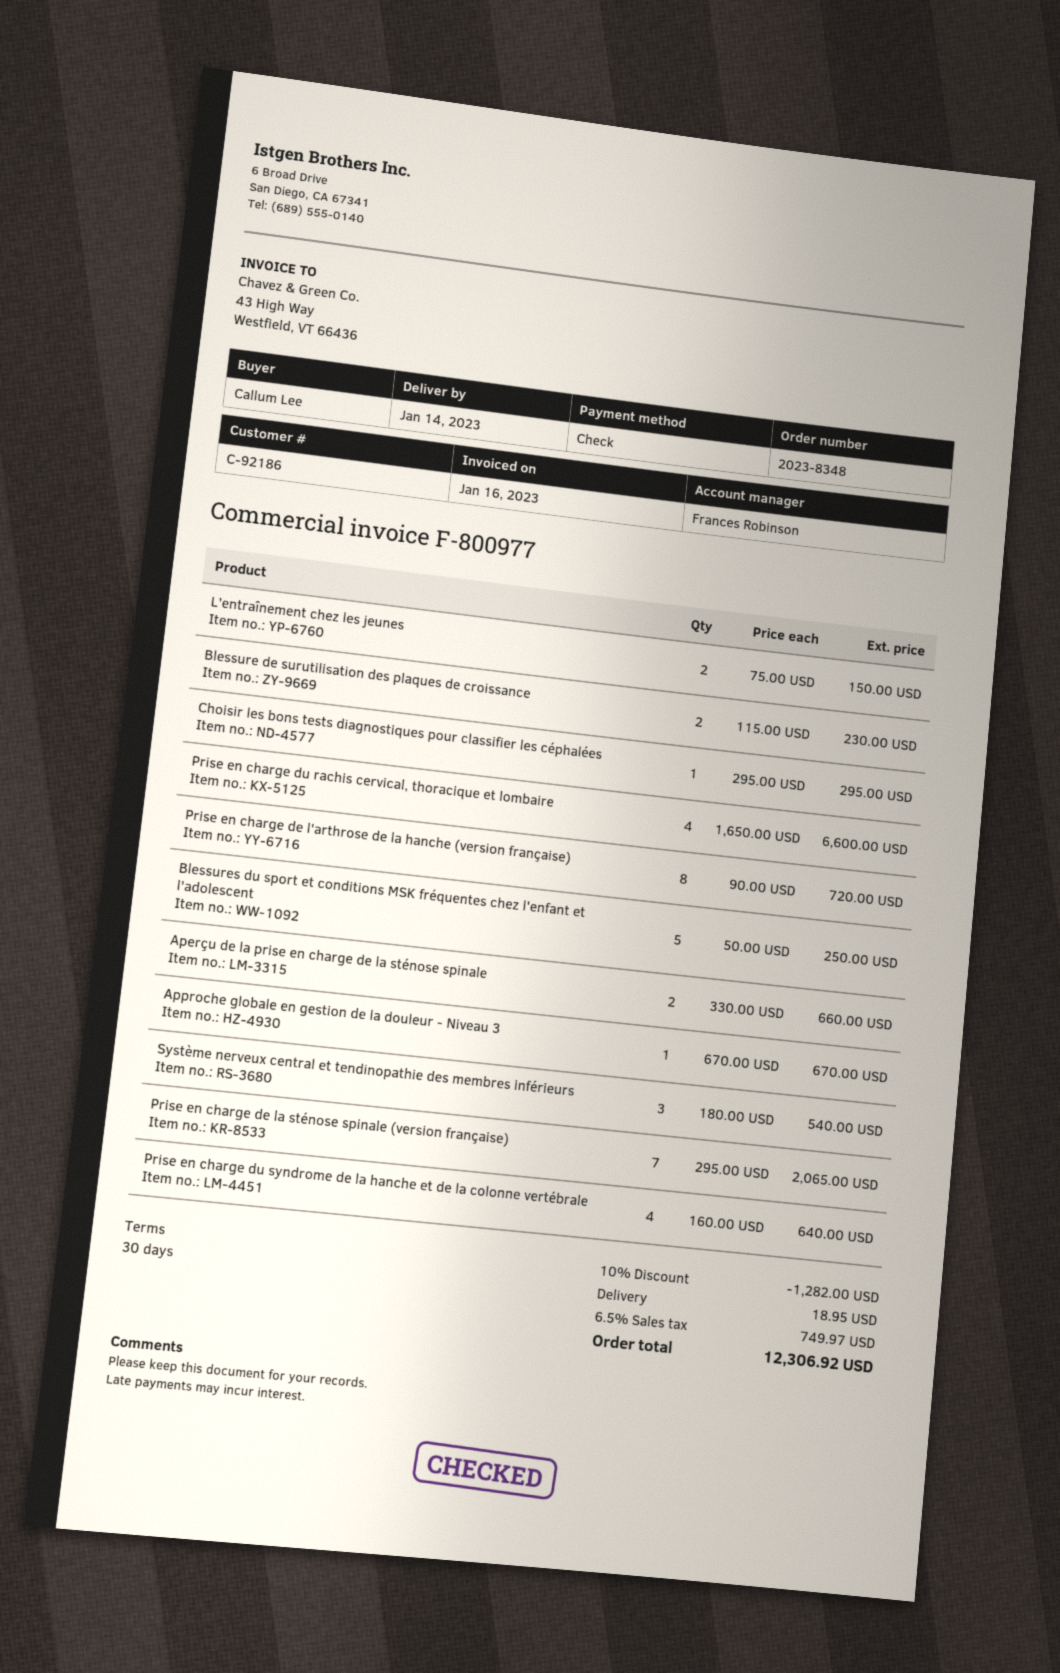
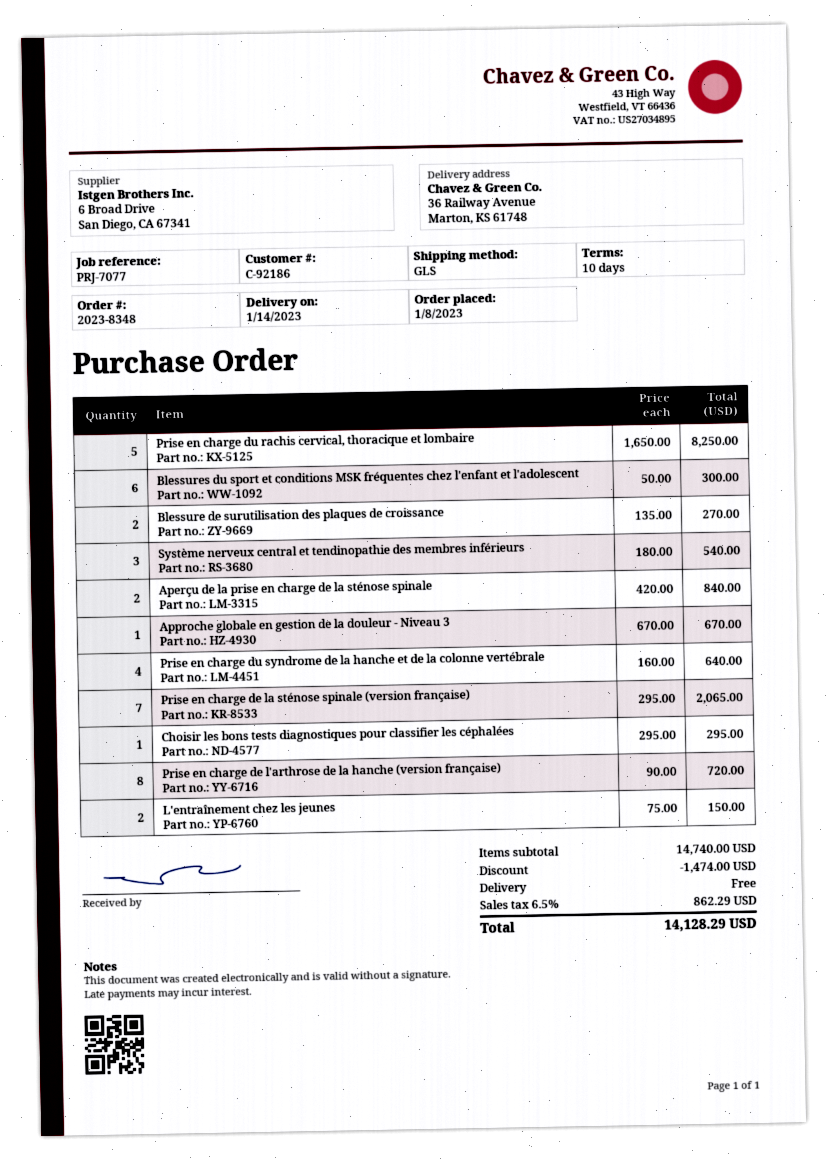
payment terms: 30 days -> 10 days
Blessure de surutilisation des plaques de croissance: 2 x 115.00 = 230.00 -> 2 x 135.00 = 270.00
Prise en charge du rachis cervical, thoracique et lombaire: 4 x 1650.00 = 6600.00 -> 5 x 1650.00 = 8250.00
Blessures du sport et conditions MSK fréquentes chez l'enfant et l'adolescent: 5 x 50.00 = 250.00 -> 6 x 50.00 = 300.00
Aperçu de la prise en charge de la sténose spinale: 2 x 330.00 = 660.00 -> 2 x 420.00 = 840.00
discount: 1282.00 -> 1474.00
shipping: 18.95 -> 0.00
tax: 6.5% = 749.97 -> 6.5% = 862.29
total: 12306.92 -> 14128.29

